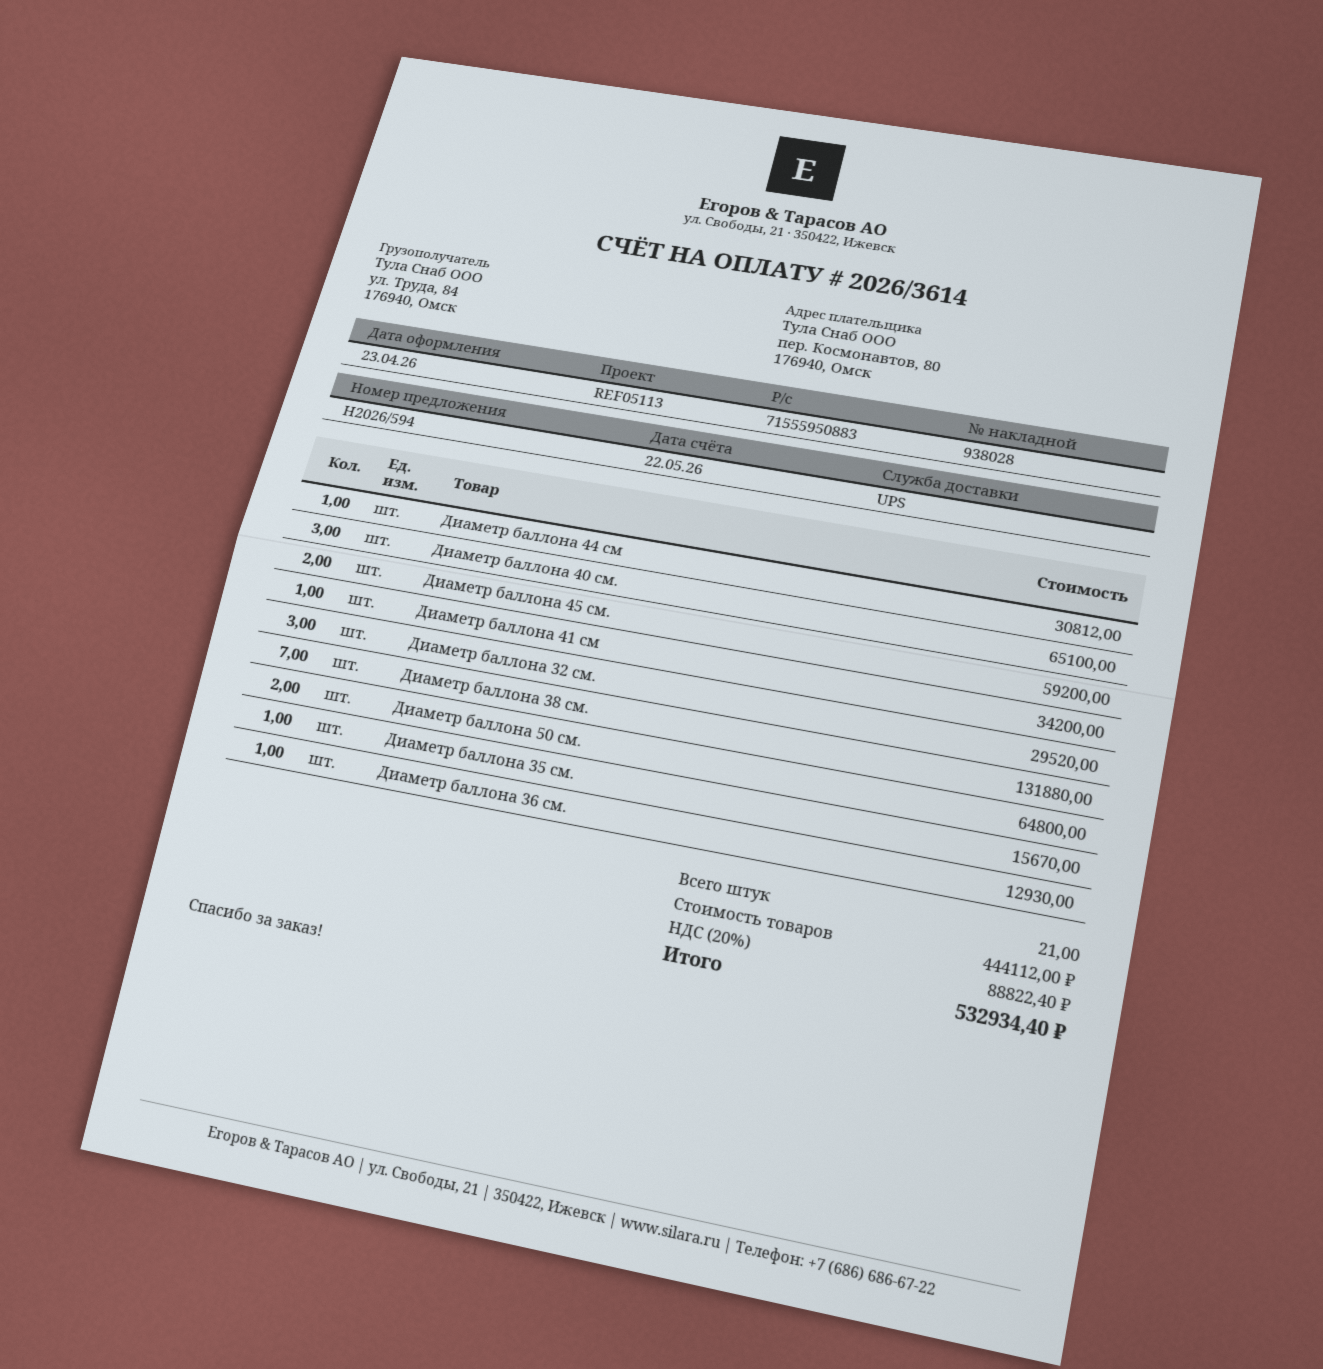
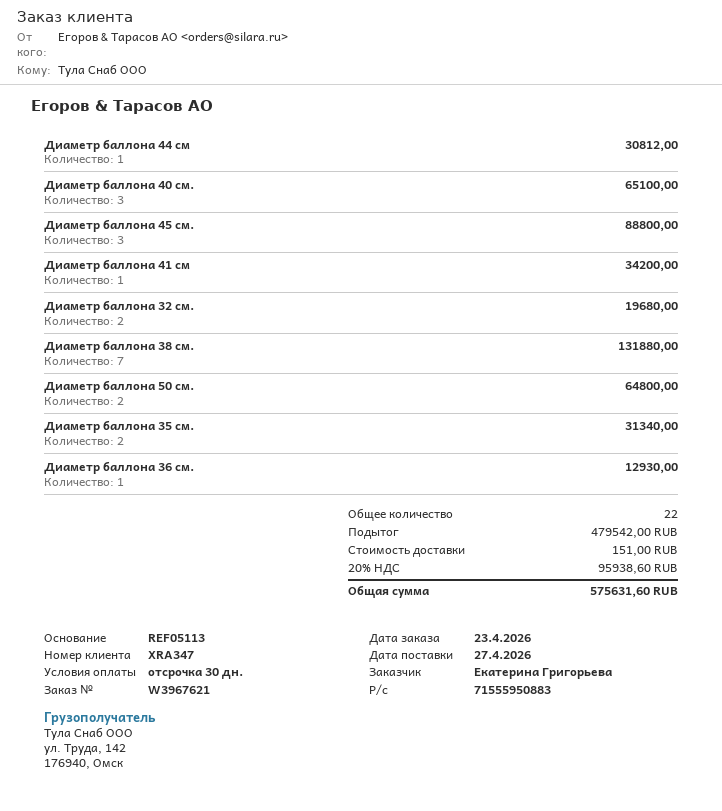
ship to: ул. Труда, 84, 176940, Омск -> ул. Труда, 142, 176940, Омск
Диаметр баллона 45 см.: 2 for 59200.00 -> 3 for 88800.00
Диаметр баллона 32 см.: 3 for 29520.00 -> 2 for 19680.00
Диаметр баллона 35 см.: 1 for 15670.00 -> 2 for 31340.00
total quantity: 21 -> 22
subtotal: 444112.00 -> 479542.00
shipping: none -> 151.00
tax: 20% = 88822.40 -> 20% = 95938.60
total: 532934.40 -> 575631.60

